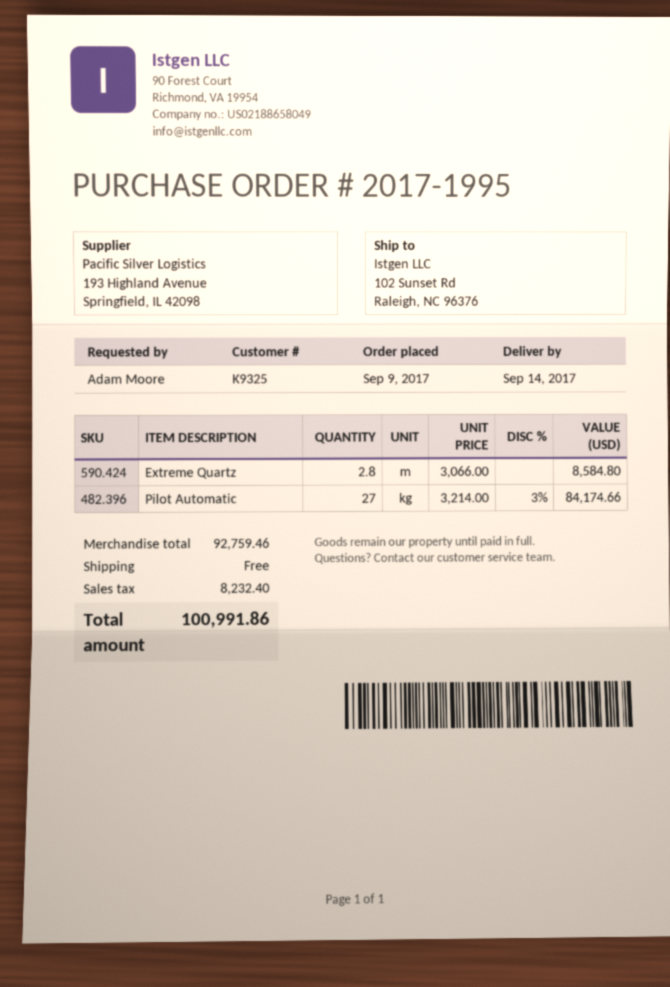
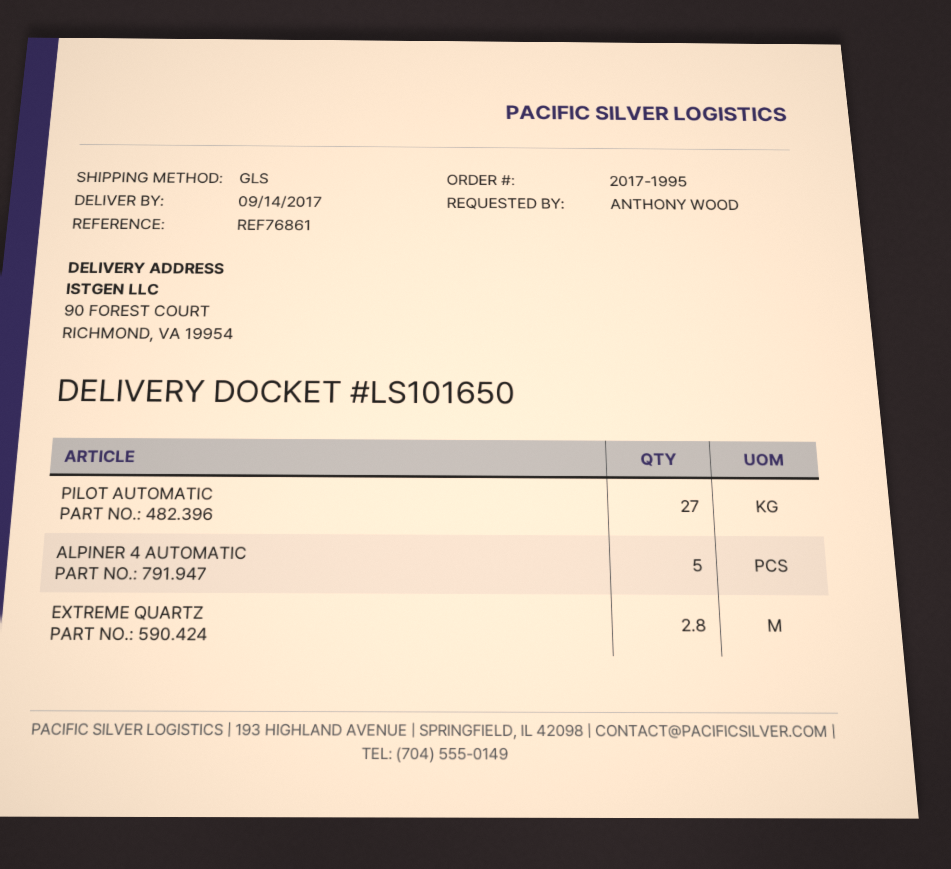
ordered by: Adam Moore -> ANTHONY WOOD
ship to: 102 Sunset Rd, Raleigh, NC 96376 -> 90 FOREST COURT, RICHMOND, VA 19954
ALPINER 4 AUTOMATIC: none -> 5

